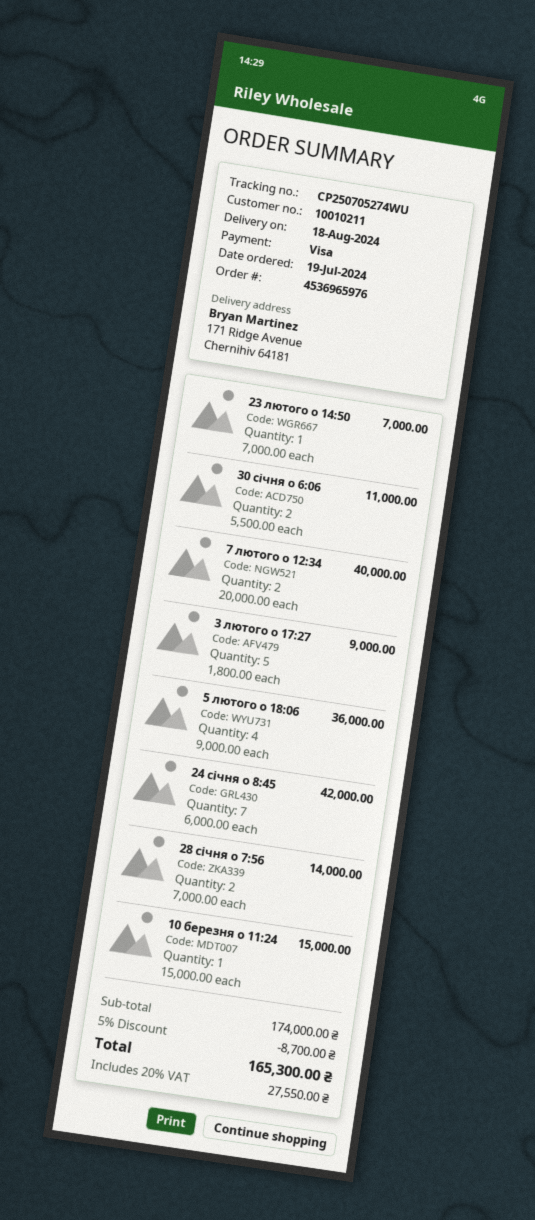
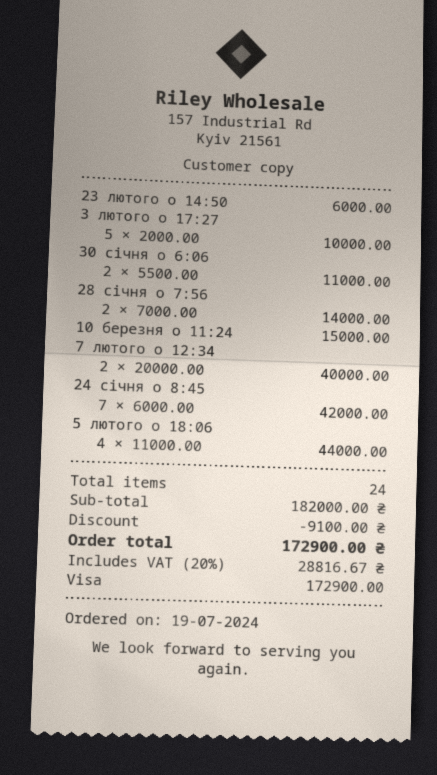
23 лютого о 14:50: 1 x 7000.00 = 7000.00 -> 1 x 6000.00 = 6000.00
3 лютого о 17:27: 5 x 1800.00 = 9000.00 -> 5 x 2000.00 = 10000.00
5 лютого о 18:06: 4 x 9000.00 = 36000.00 -> 4 x 11000.00 = 44000.00
subtotal: 174000.00 -> 182000.00
discount: 8700.00 -> 9100.00
tax: 20% = 27550.00 -> 20% = 28816.67
total: 165300.00 -> 172900.00

